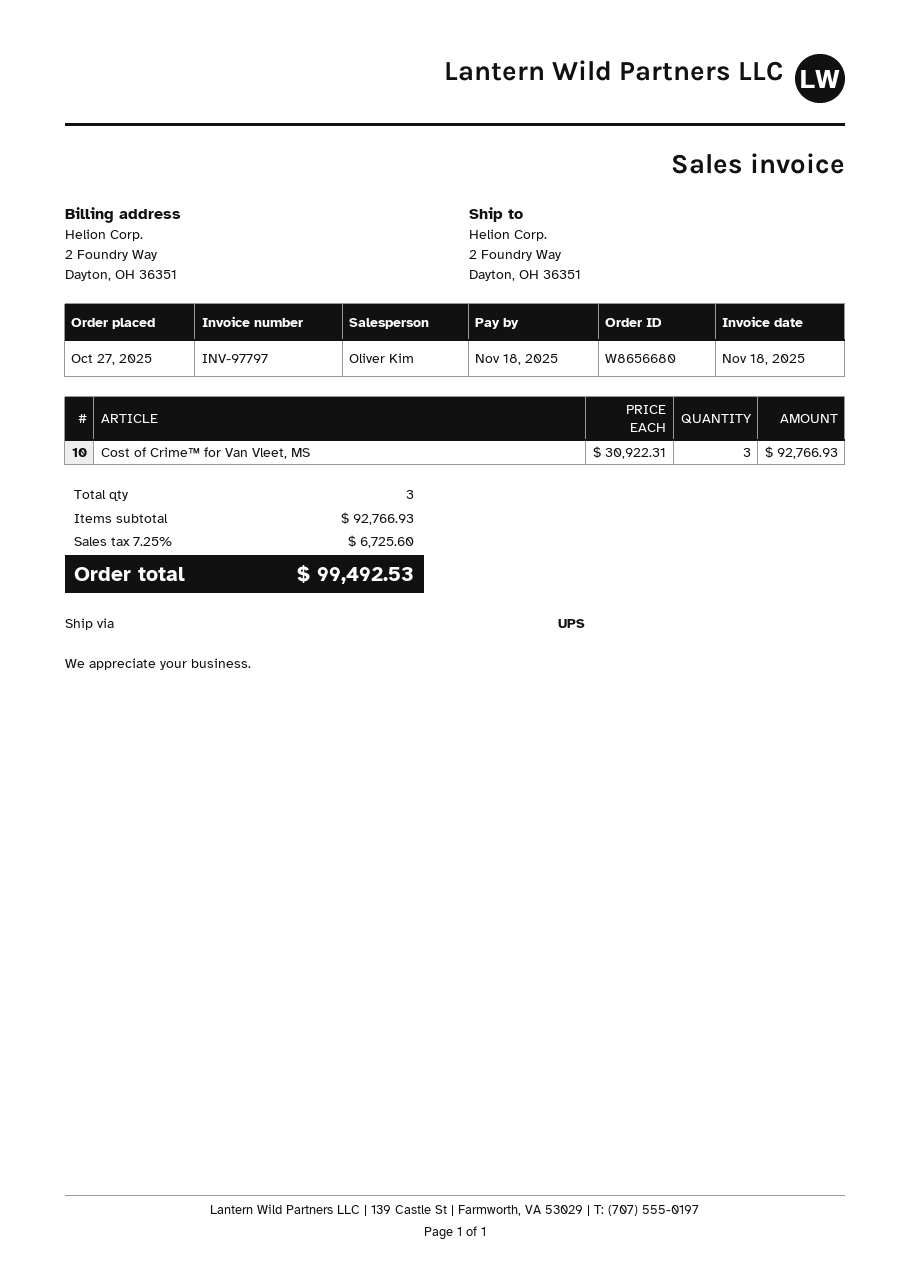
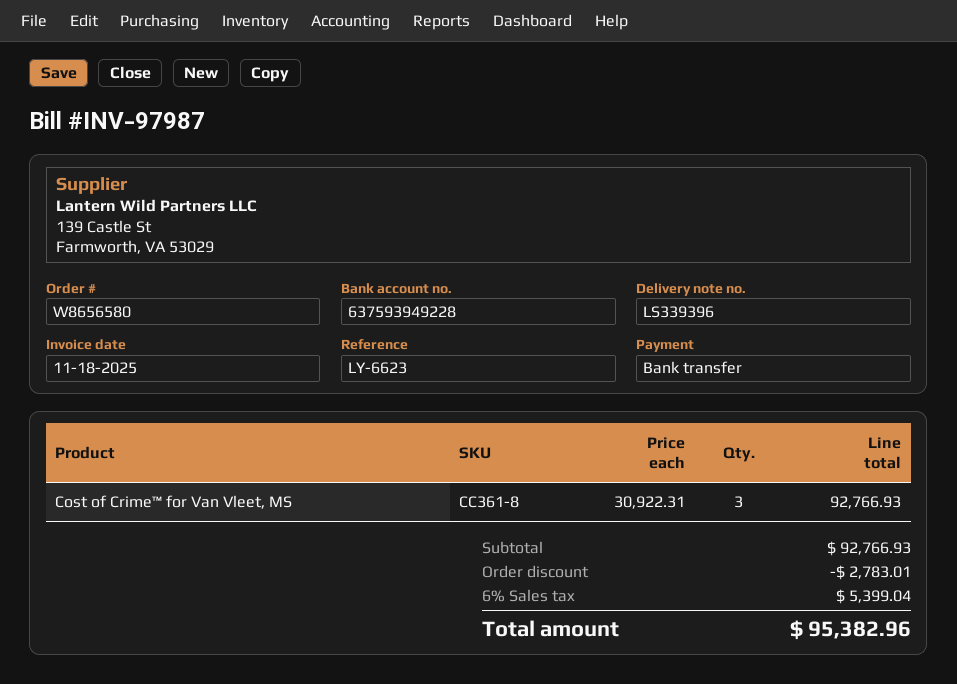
order number: W8656680 -> W8656580
invoice number: INV-97797 -> INV-97987
discount: none -> 2783.01
tax: 7.25% = 6725.60 -> 6% = 5399.04
total: 99492.53 -> 95382.96

